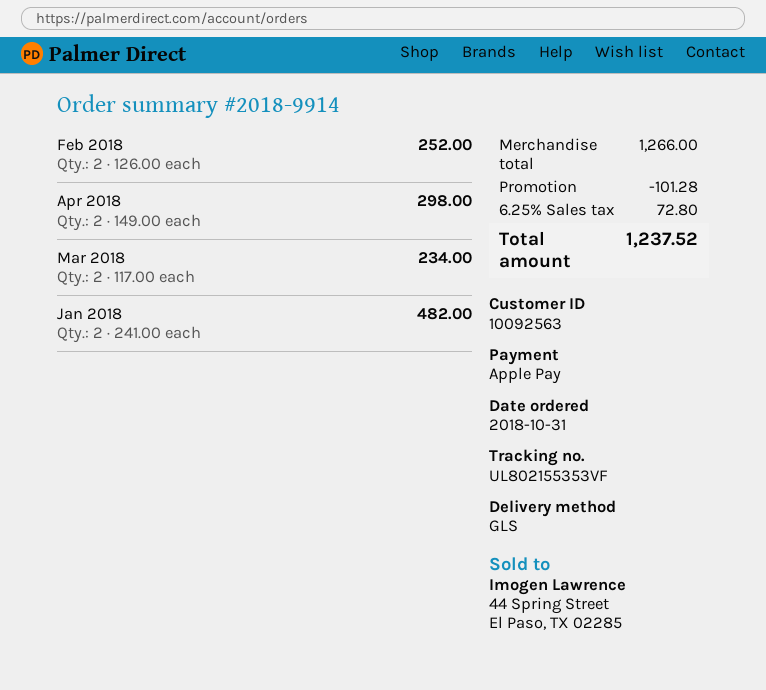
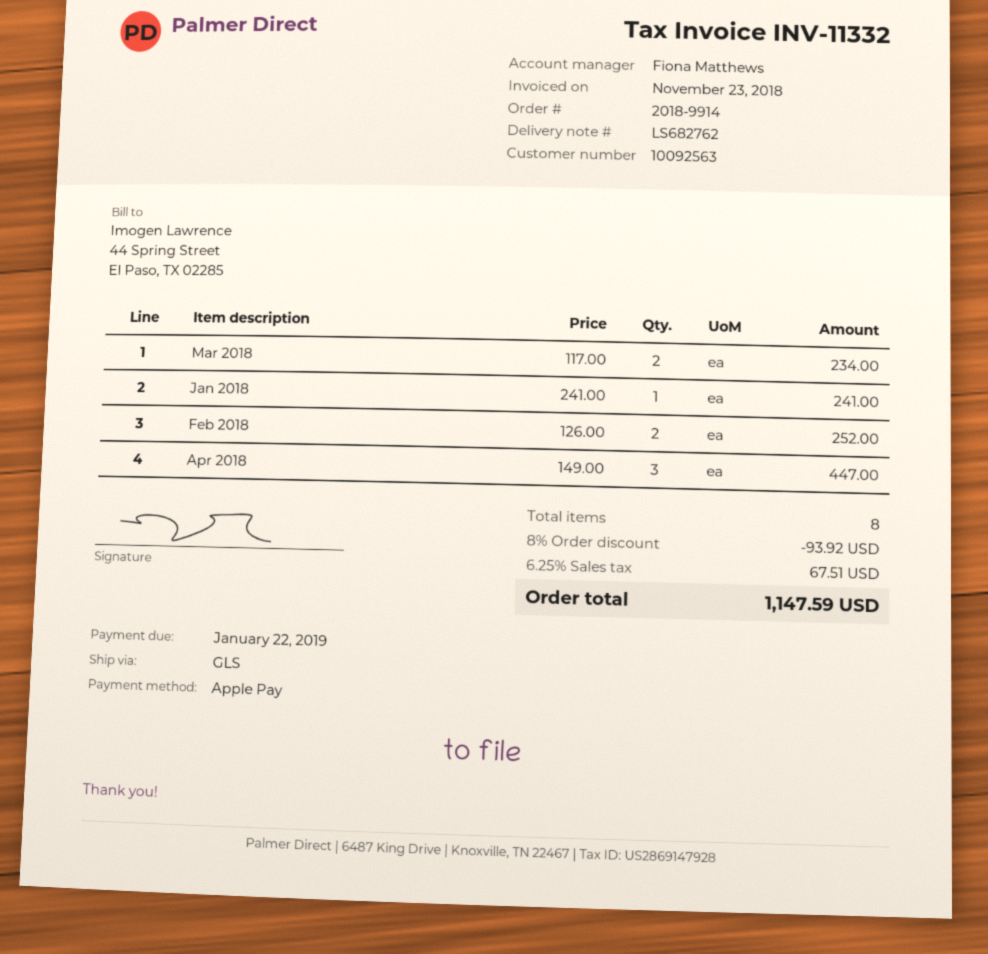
Apr 2018: 2 x 149.00 = 298.00 -> 3 x 149.00 = 447.00
Jan 2018: 2 x 241.00 = 482.00 -> 1 x 241.00 = 241.00
discount: 101.28 -> 93.92
tax: 6.25% = 72.80 -> 6.25% = 67.51
total: 1237.52 -> 1147.59

